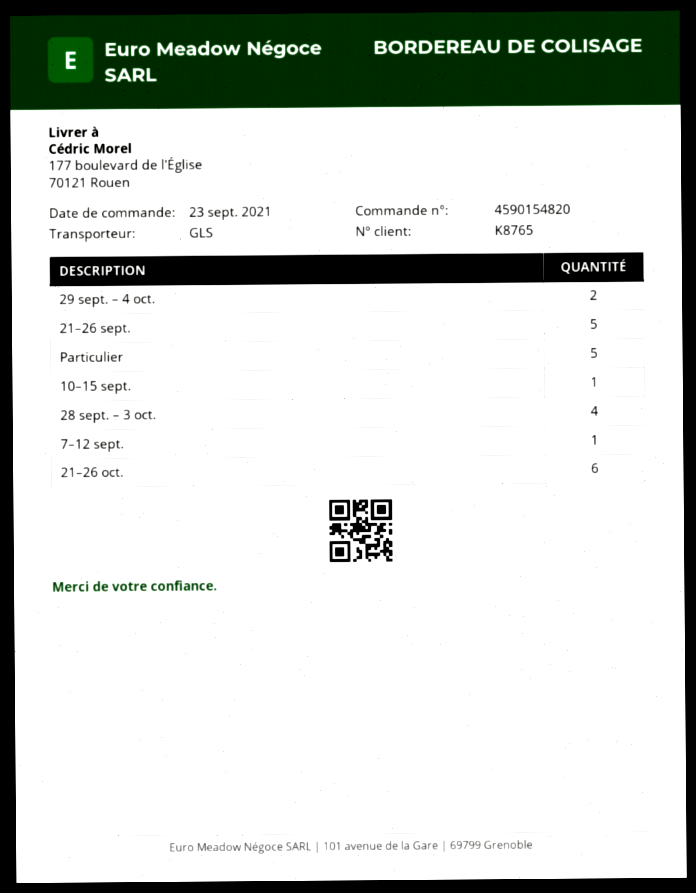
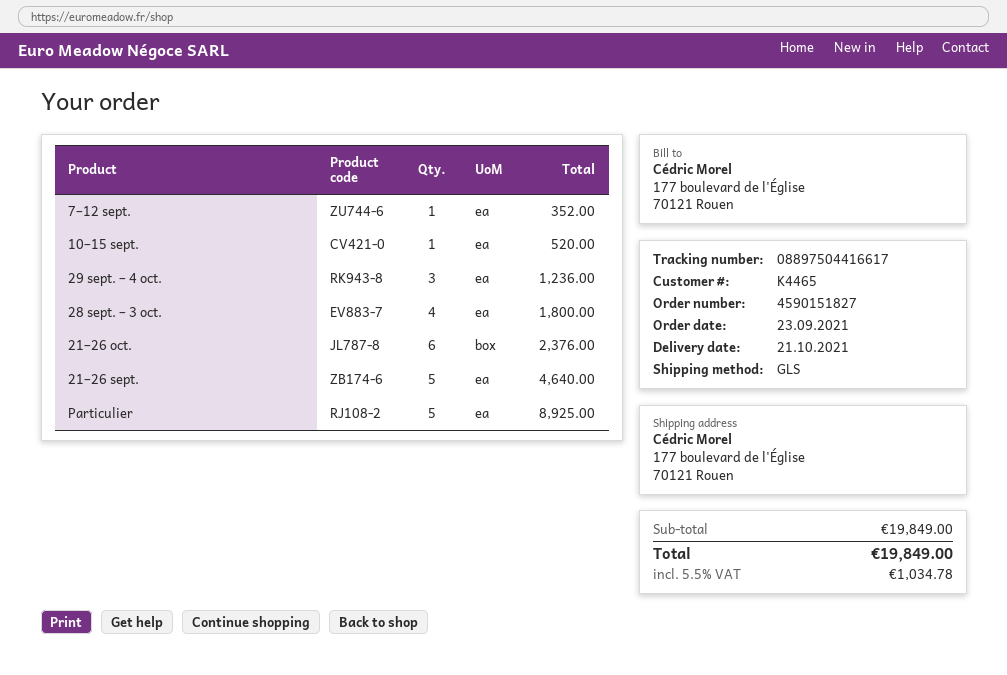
order number: 4590154820 -> 4590151827
customer number: K8765 -> K4465
29 sept. – 4 oct.: 2 -> 3

